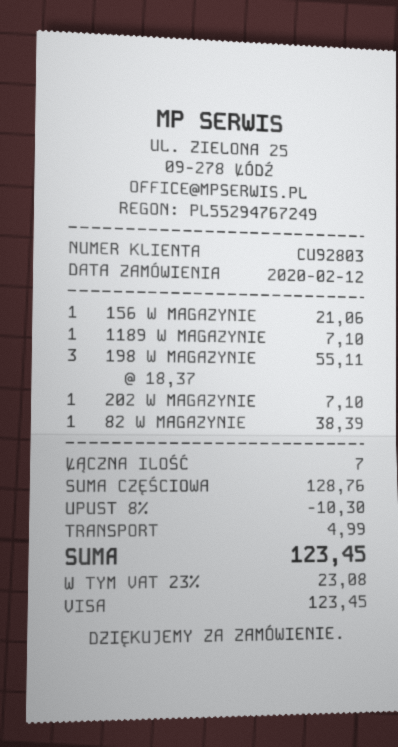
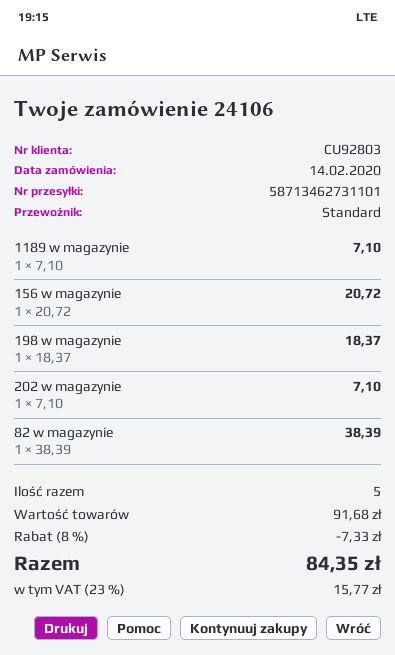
order date: 2020-02-12 -> 2020-02-14
156 W MAGAZYNIE: 1 x 21.06 = 21.06 -> 1 x 20.72 = 20.72
198 W MAGAZYNIE: 3 x 18.37 = 55.11 -> 1 x 18.37 = 18.37
total quantity: 7 -> 5
subtotal: 128.76 -> 91.68
discount: 8% = 10.30 -> 8% = 7.33
shipping: 4.99 -> none
tax: 23% = 23.08 -> 23% = 15.77
total: 123.45 -> 84.35

